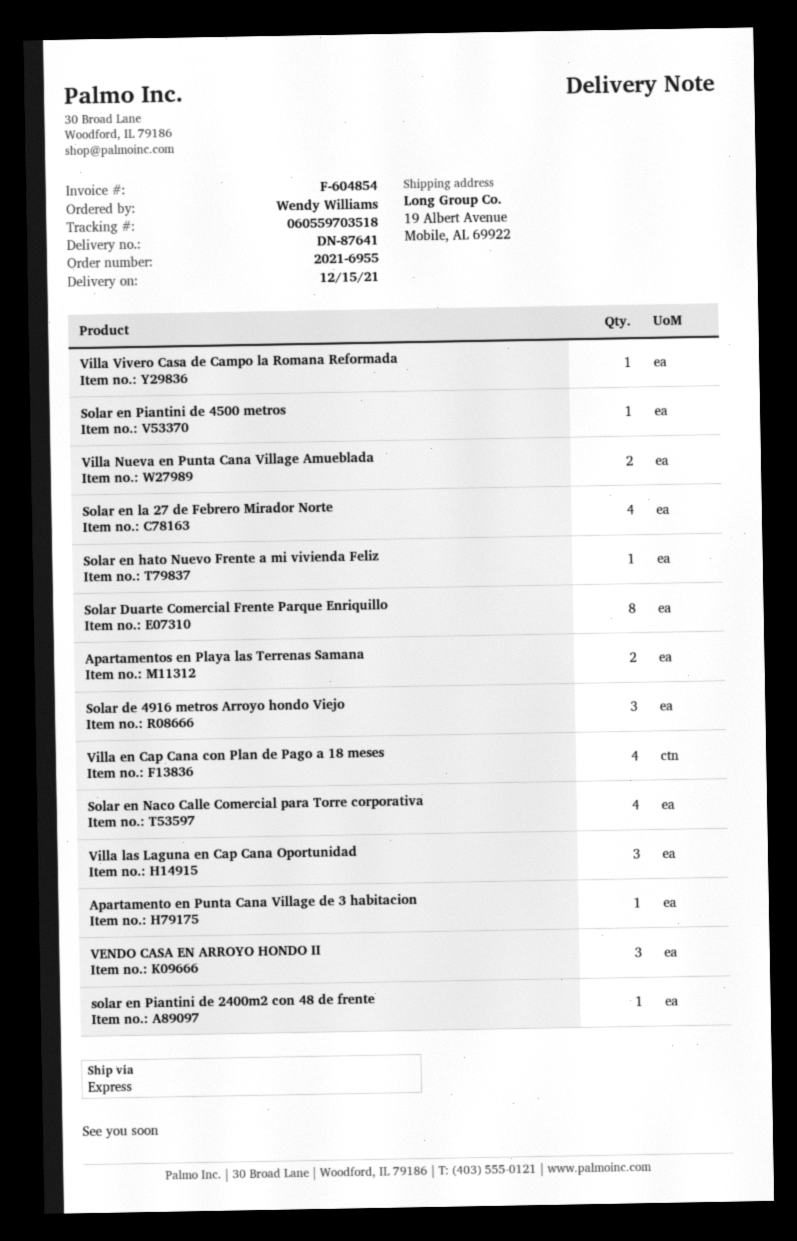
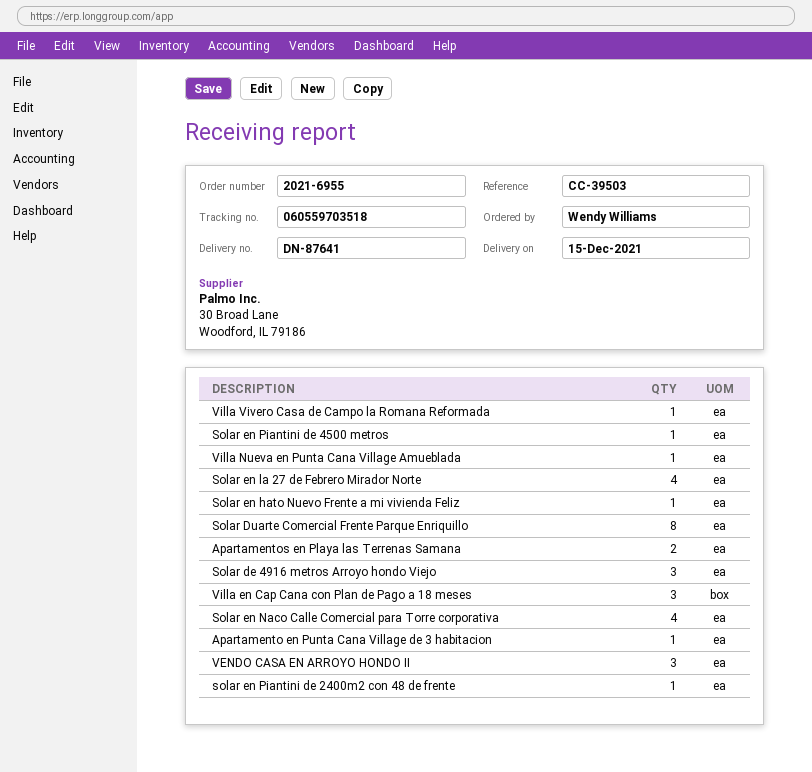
Villa Nueva en Punta Cana Village Amueblada: 2 -> 1
Villa en Cap Cana con Plan de Pago a 18 meses: 4 -> 3
Villa las Laguna en Cap Cana Oportunidad: 3 -> none

